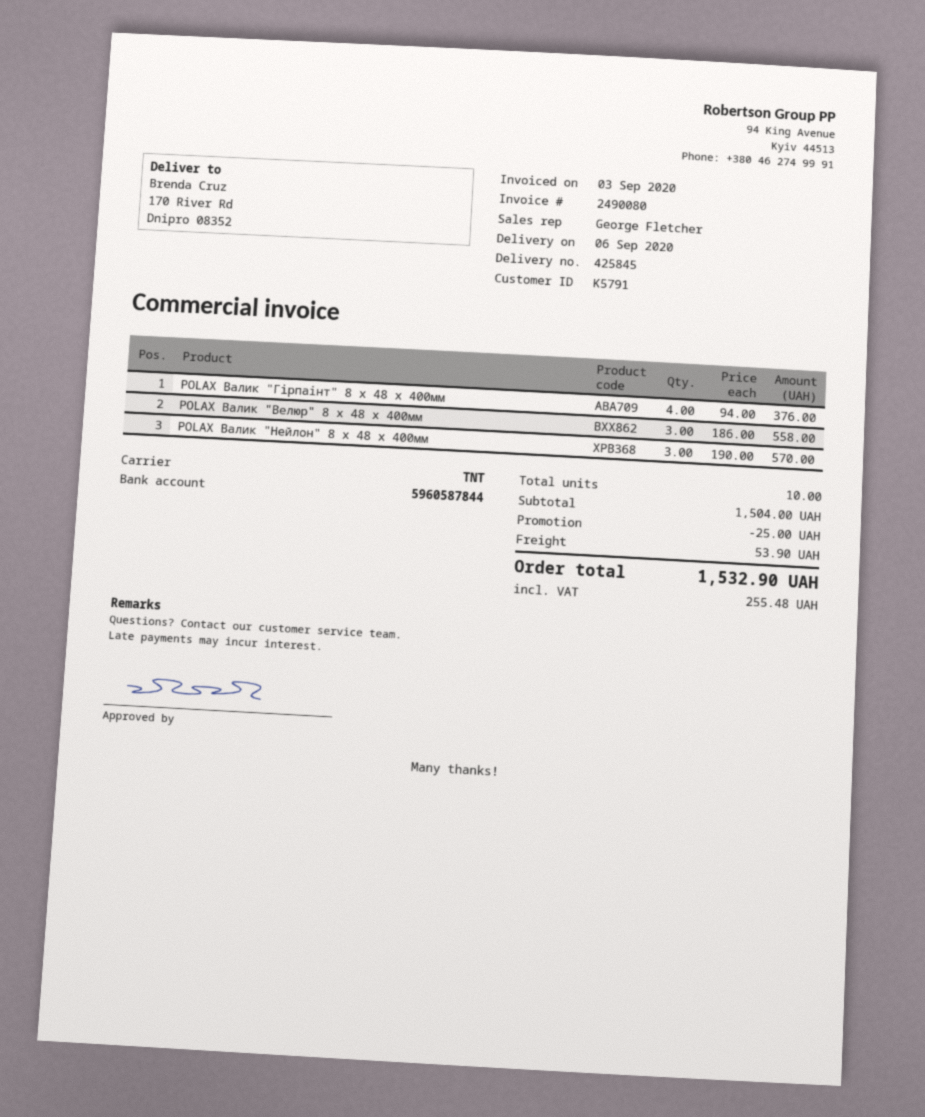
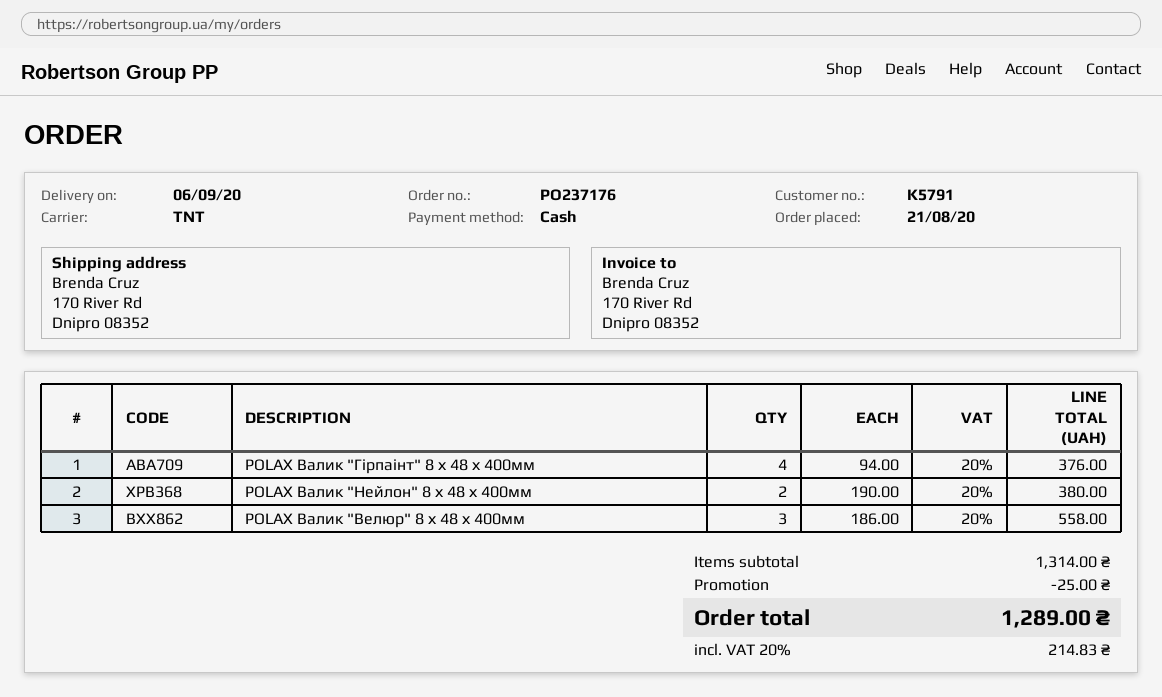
POLAX Валик "Нейлон" 8 х 48 х 400мм: 3 x 190.00 = 570.00 -> 2 x 190.00 = 380.00
subtotal: 1504.00 -> 1314.00
shipping: 53.90 -> none
tax: 255.48 -> 214.83
total: 1532.90 -> 1289.00

